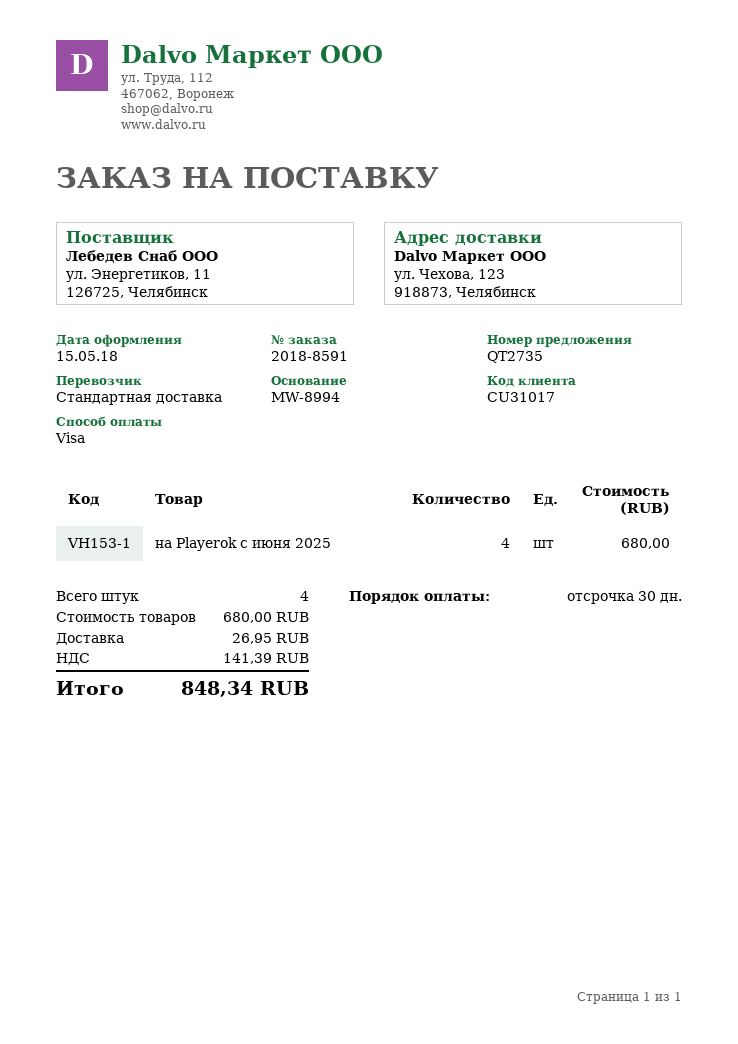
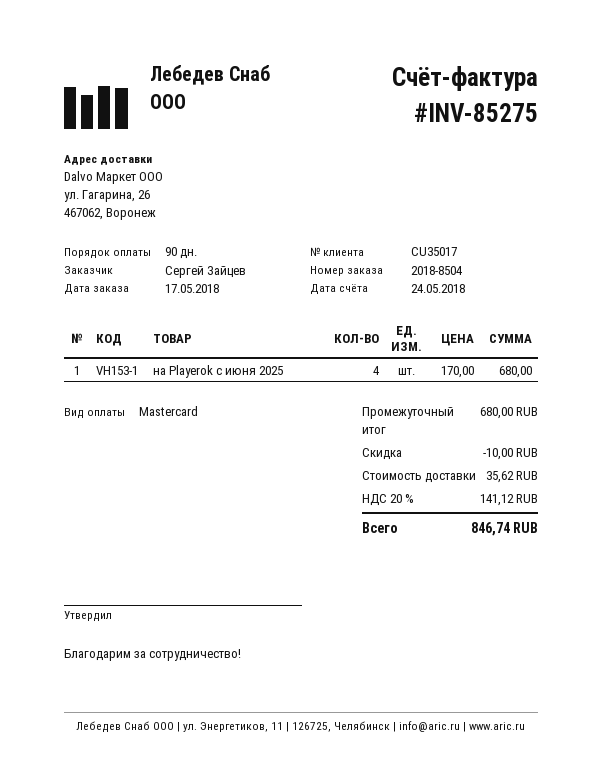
order number: 2018-8591 -> 2018-8504
order date: 2018-05-15 -> 2018-05-17
payment terms: 30 days -> 90 days
customer number: CU31017 -> CU35017
payment method: Visa -> Mastercard
ship to: ул. Чехова, 123, 918873, Челябинск -> ул. Гагарина, 26, 467062, Воронеж
discount: none -> 10.00
shipping: 26.95 -> 35.62
tax: 141.39 -> 141.12
total: 848.34 -> 846.74

